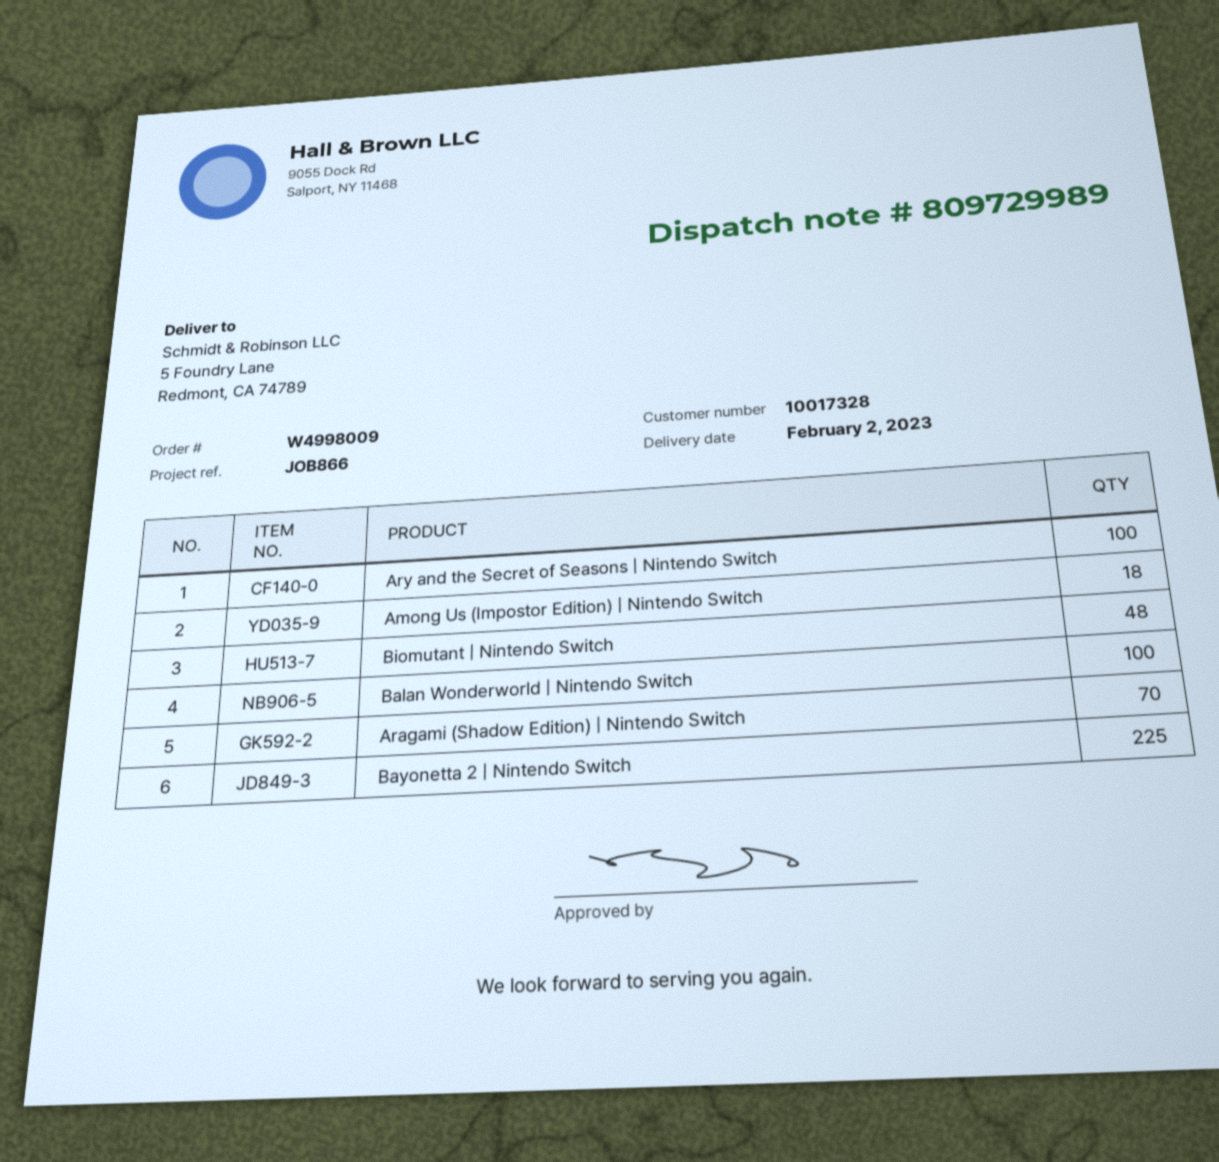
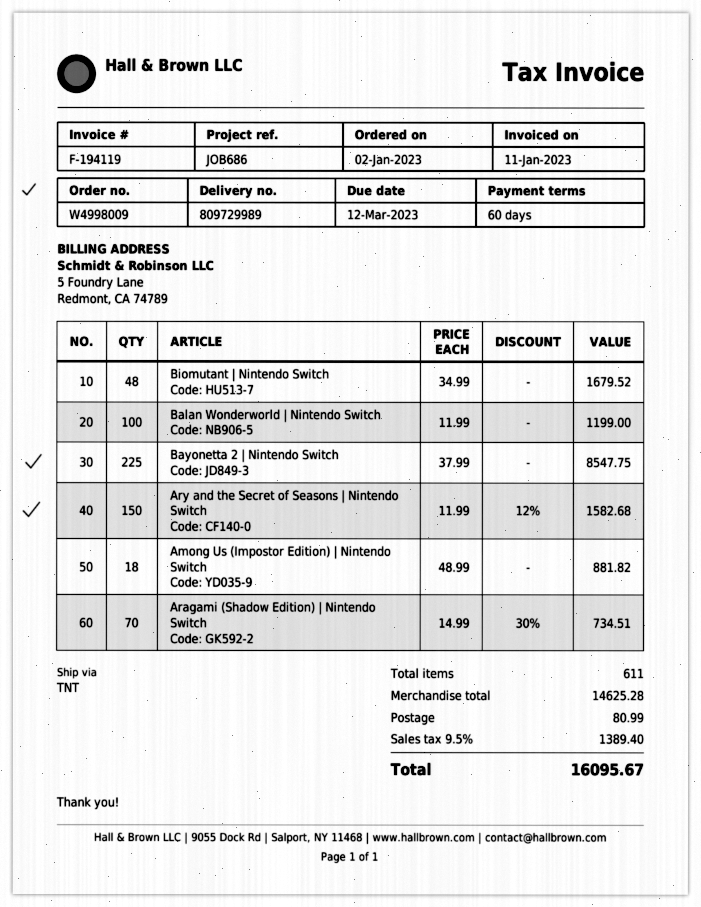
reference: JOB866 -> JOB686
Ary and the Secret of Seasons | Nintendo Switch: 100 -> 150

